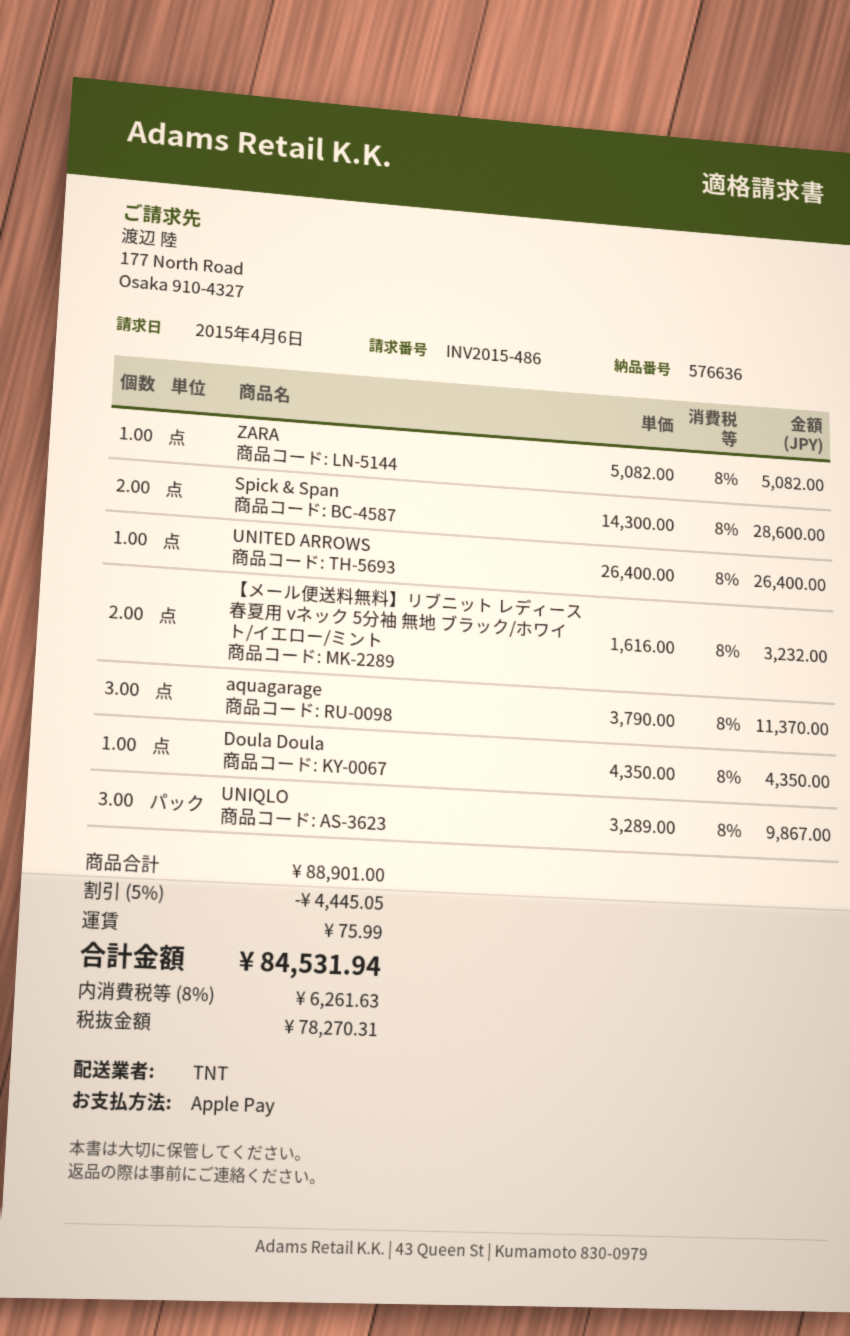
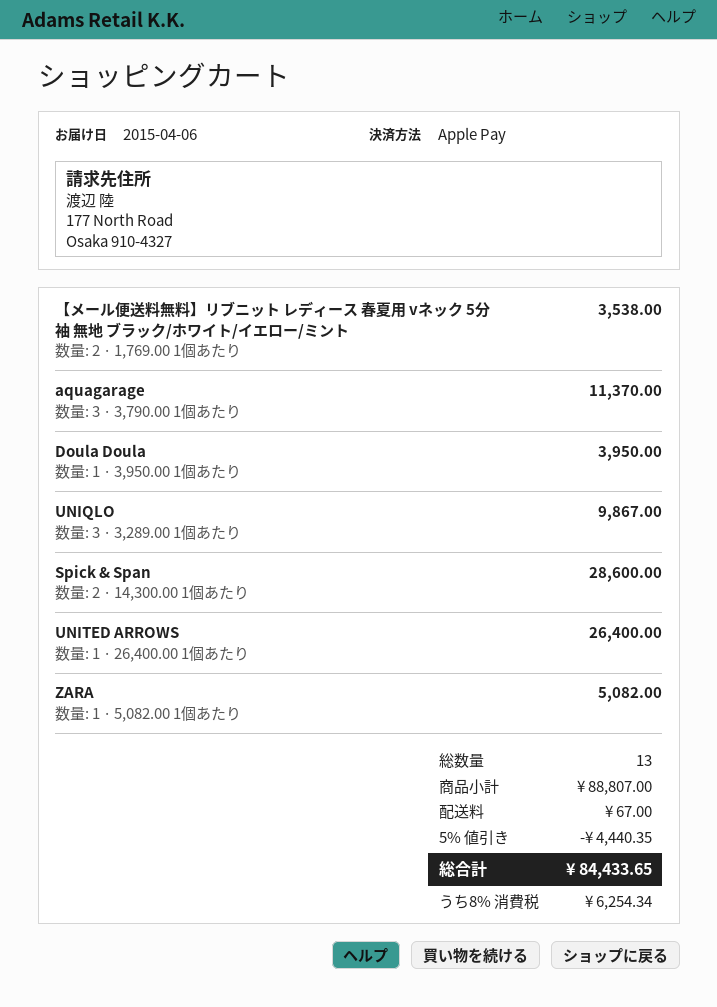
【メール便送料無料】リブニット レディース 春夏用 vネック 5分袖 無地 ブラック/ホワイト/イエロー/ミント: 2 x 1616.00 = 3232.00 -> 2 x 1769.00 = 3538.00
Doula Doula: 1 x 4350.00 = 4350.00 -> 1 x 3950.00 = 3950.00
subtotal: 88901.00 -> 88807.00
discount: 5% = 4445.05 -> 5% = 4440.35
shipping: 75.99 -> 67.00
tax: 8% = 6261.63 -> 8% = 6254.34
total: 84531.94 -> 84433.65

